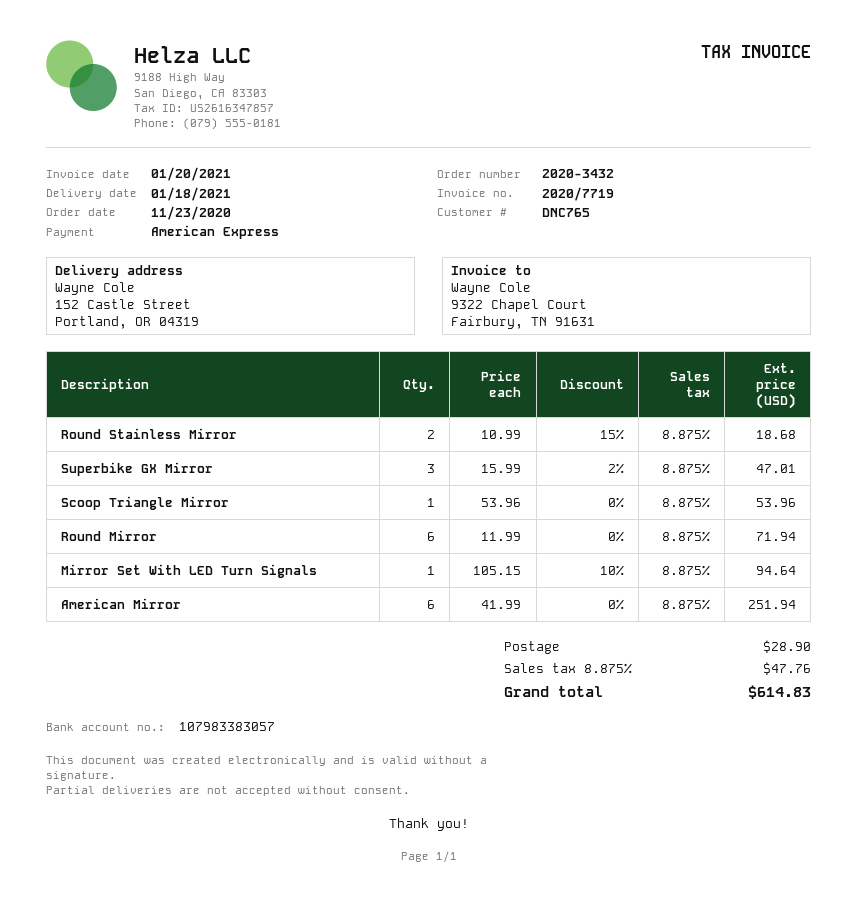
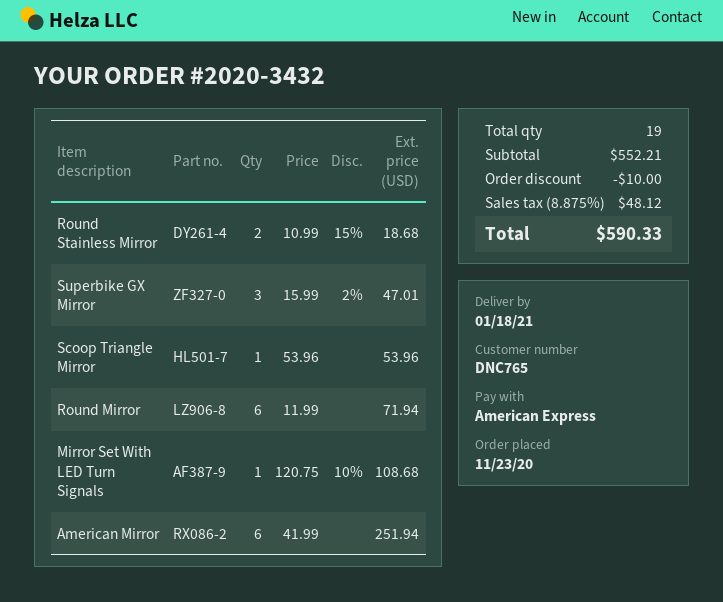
Mirror Set With LED Turn Signals: 1 x 105.15 - 10% = 94.64 -> 1 x 120.75 - 10% = 108.68
discount: none -> 10.00
shipping: 28.90 -> none
tax: 8.875% = 47.76 -> 8.875% = 48.12
total: 614.83 -> 590.33

